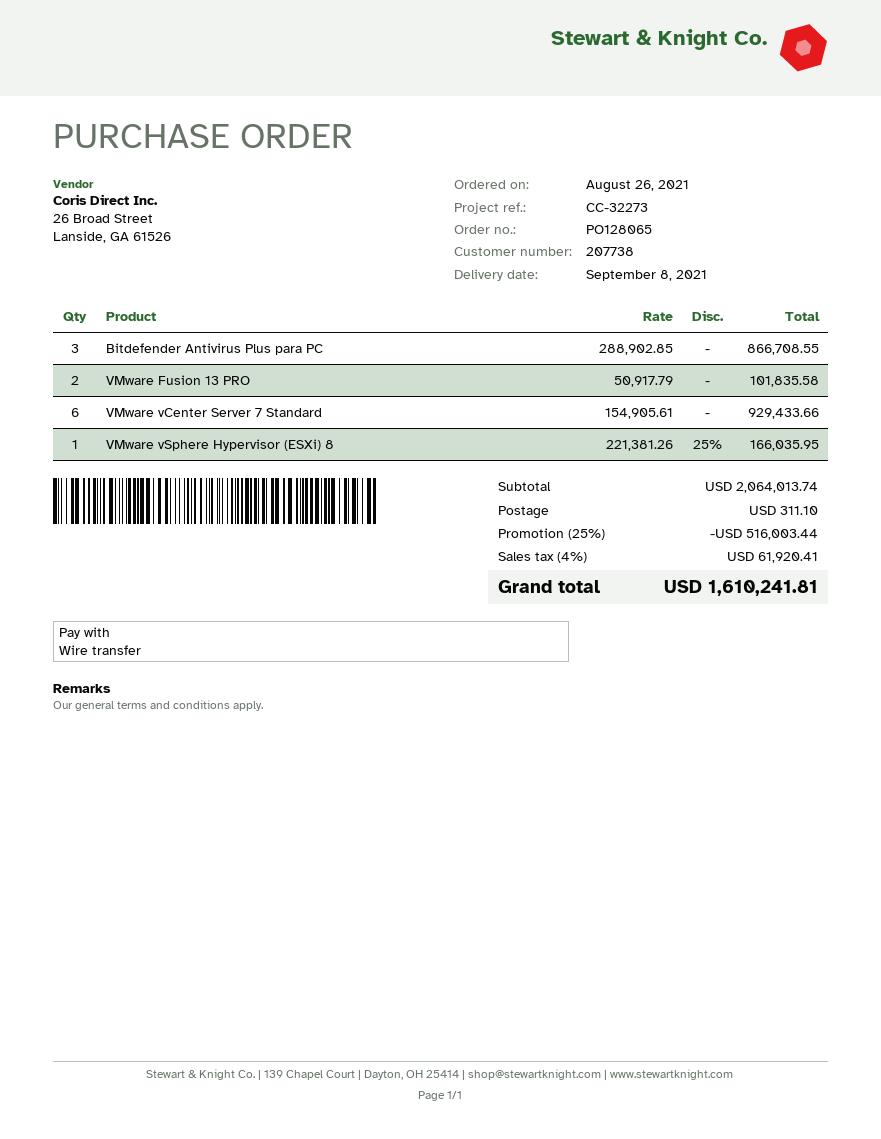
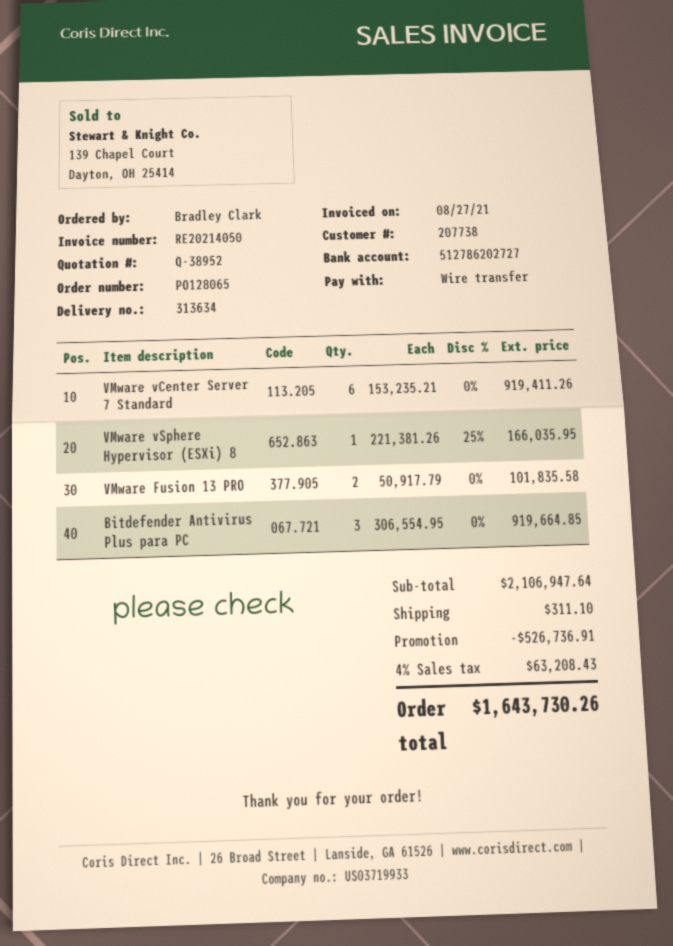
Bitdefender Antivirus Plus para PC: 3 x 288902.85 = 866708.55 -> 3 x 306554.95 = 919664.85
VMware vCenter Server 7 Standard: 6 x 154905.61 = 929433.66 -> 6 x 153235.21 = 919411.26
subtotal: 2064013.74 -> 2106947.64
discount: 516003.44 -> 526736.91
tax: 4% = 61920.41 -> 4% = 63208.43
total: 1610241.81 -> 1643730.26

